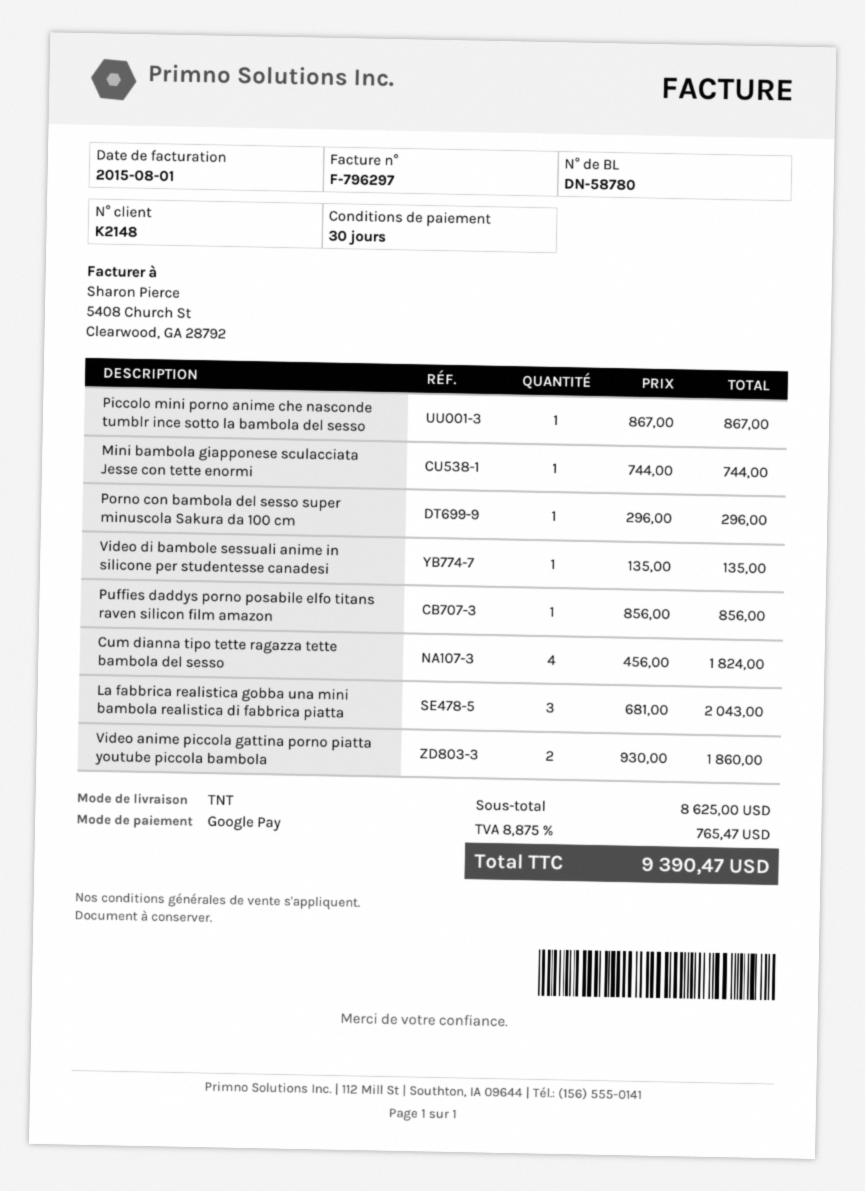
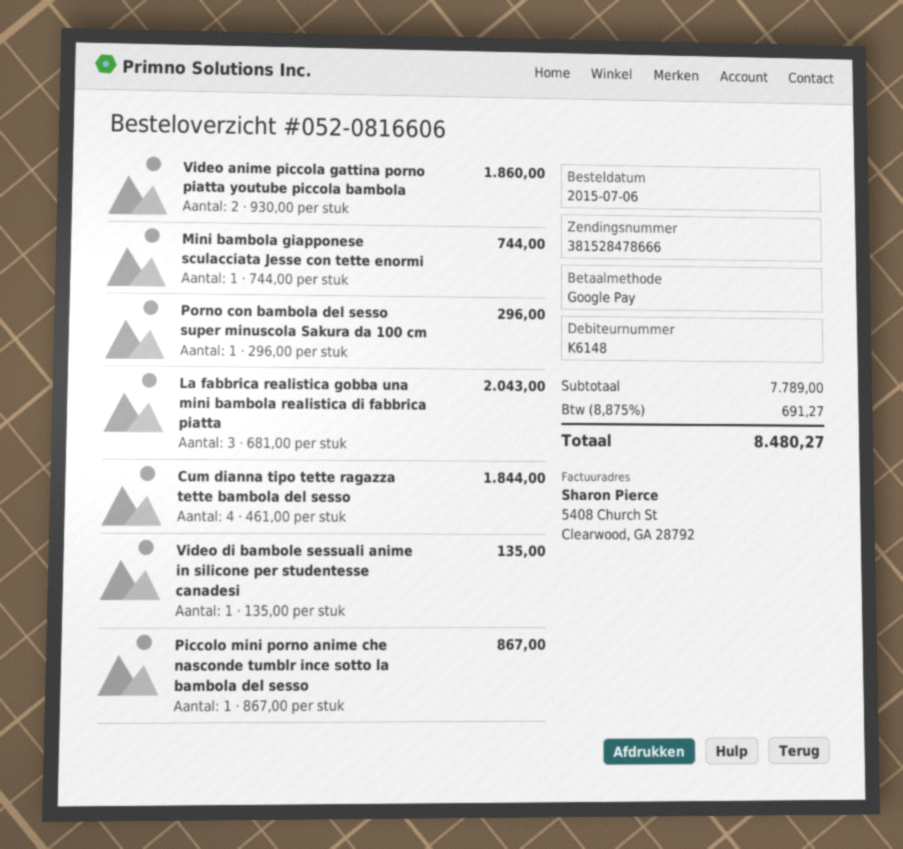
customer number: K2148 -> K6148
Puffies daddys porno posabile elfo titans raven silicon film amazon: 1 x 856.00 = 856.00 -> none
Cum dianna tipo tette ragazza tette bambola del sesso: 4 x 456.00 = 1824.00 -> 4 x 461.00 = 1844.00
subtotal: 8625.00 -> 7789.00
tax: 8.875% = 765.47 -> 8.875% = 691.27
total: 9390.47 -> 8480.27

